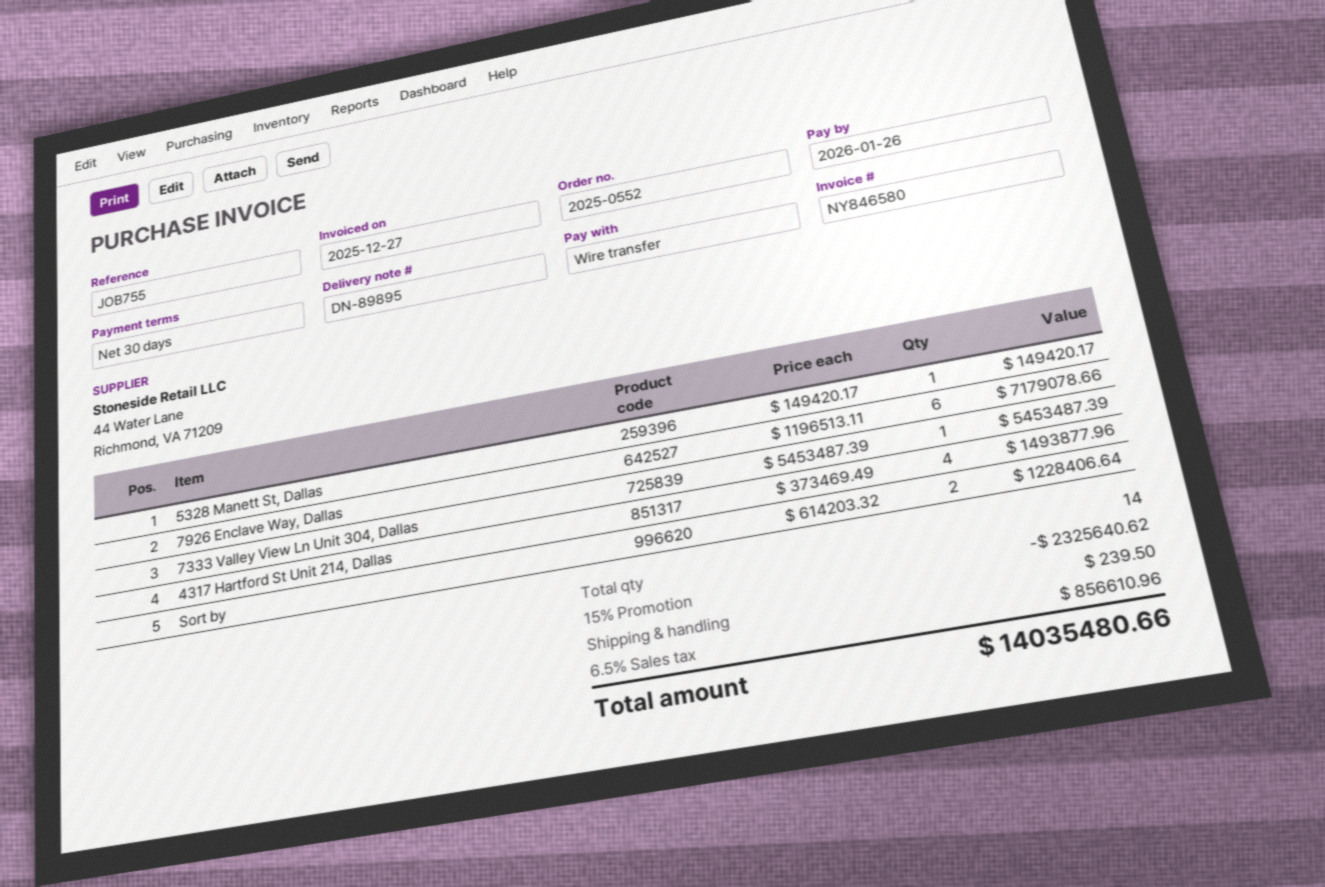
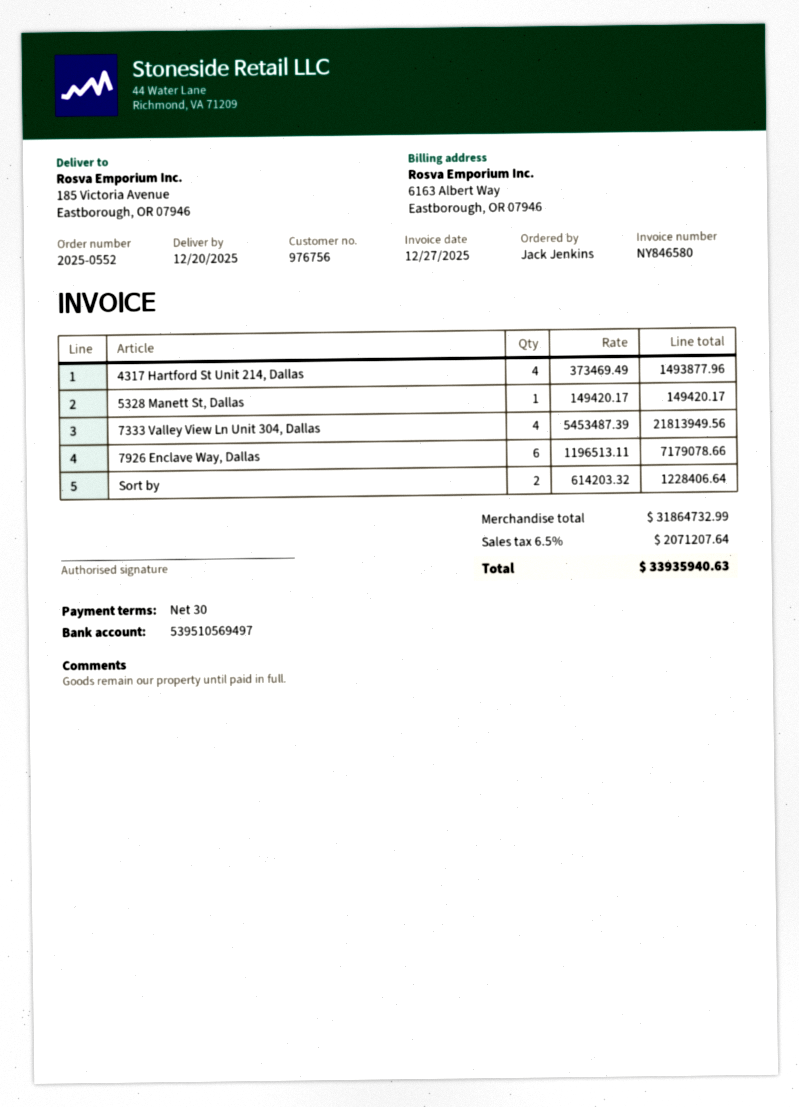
7333 Valley View Ln Unit 304, Dallas: 1 x 5453487.39 = 5453487.39 -> 4 x 5453487.39 = 21813949.56
discount: 15% = 2325640.62 -> none
shipping: 239.50 -> none
tax: 6.5% = 856610.96 -> 6.5% = 2071207.64
total: 14035480.66 -> 33935940.63

